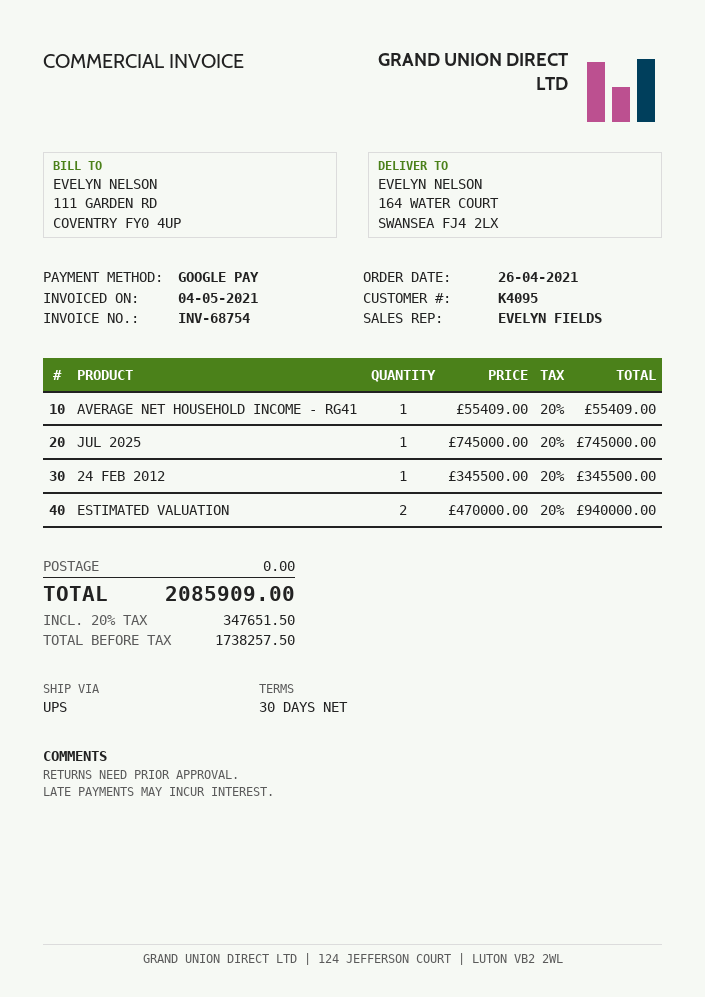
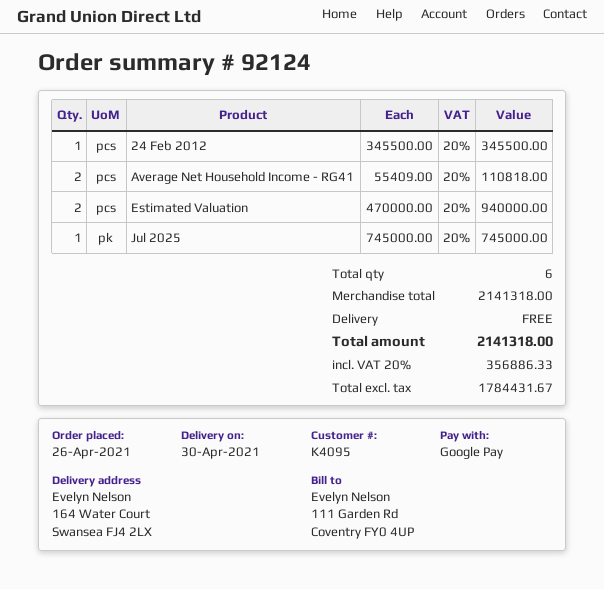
AVERAGE NET HOUSEHOLD INCOME - RG41: 1 x 55409.00 = 55409.00 -> 2 x 55409.00 = 110818.00
net: 1738257.50 -> 1784431.67
tax: 20% = 347651.50 -> 20% = 356886.33
total: 2085909.00 -> 2141318.00

